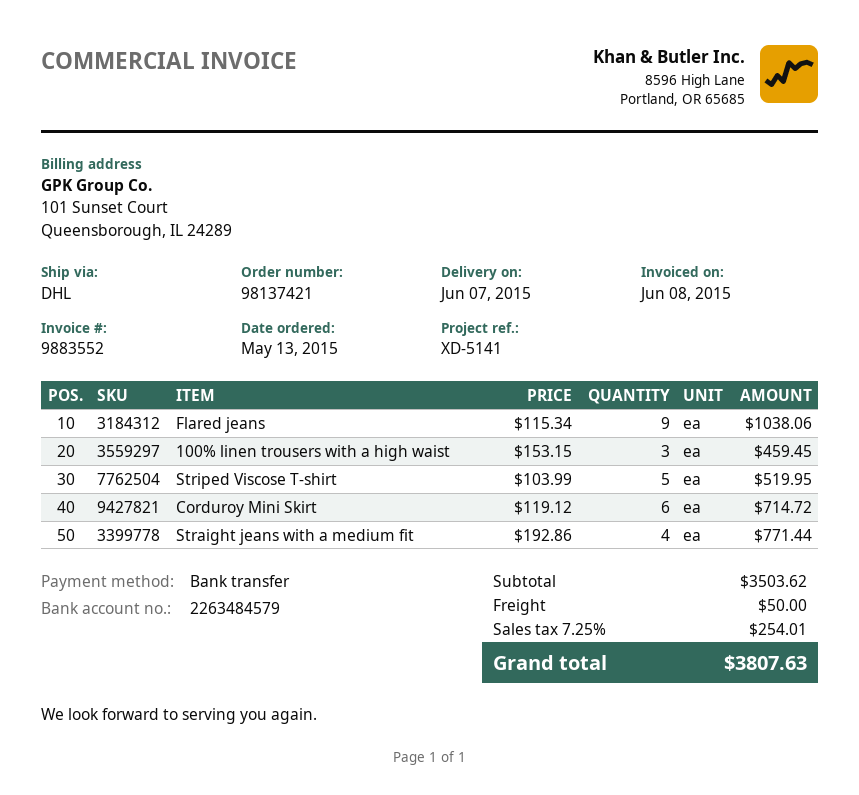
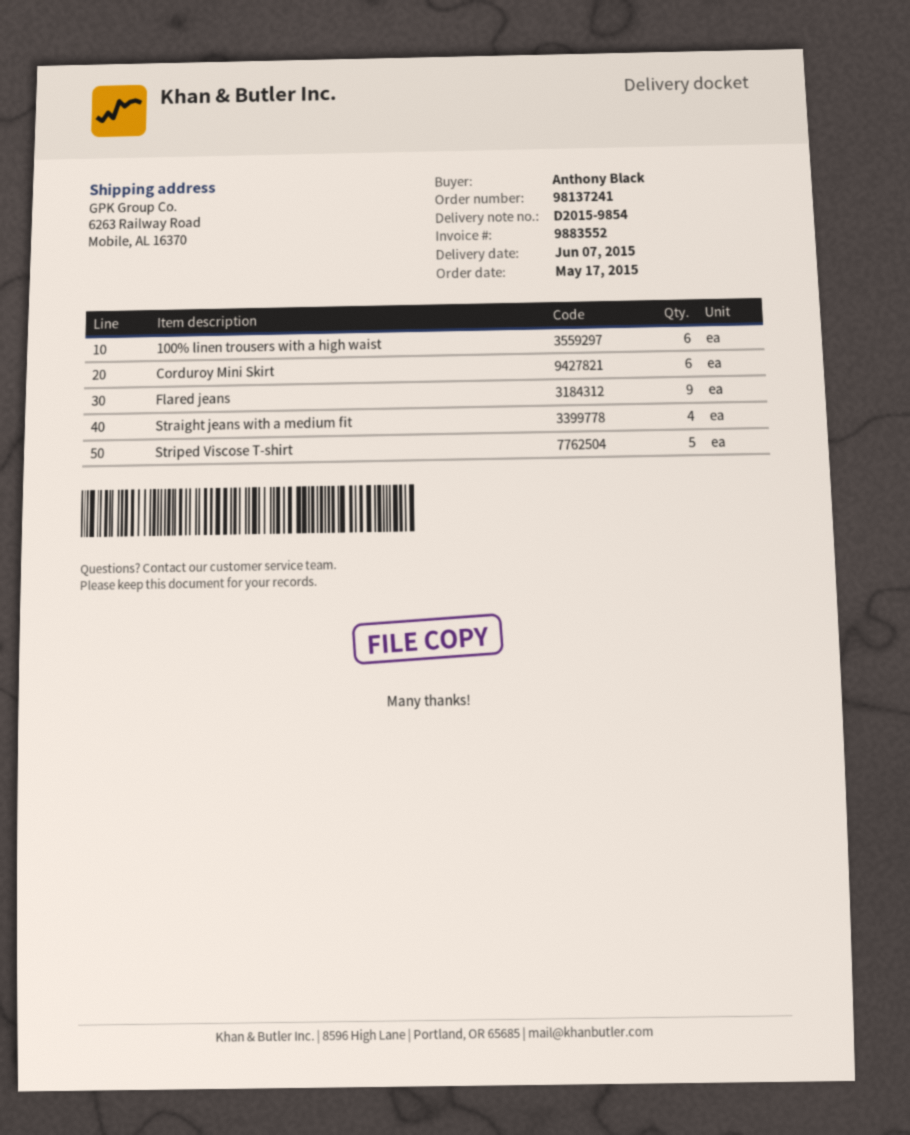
order number: 98137421 -> 98137241
order date: 2015-05-13 -> 2015-05-17
100% linen trousers with a high waist: 3 -> 6

